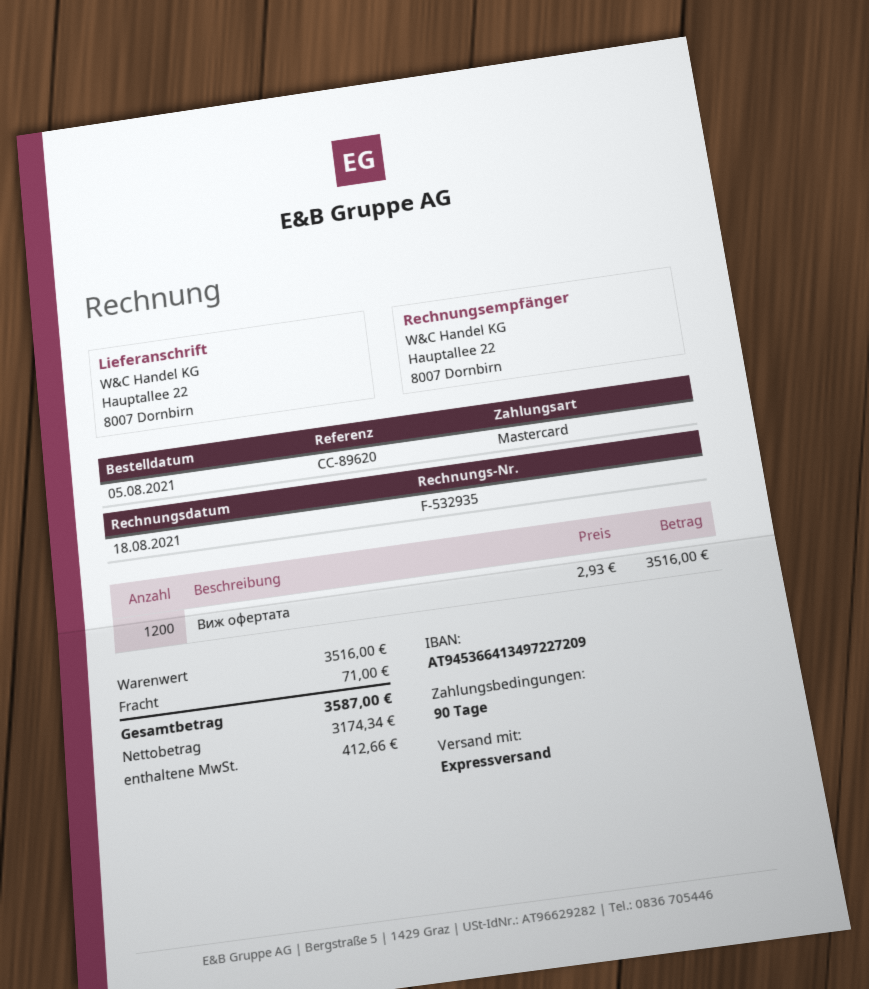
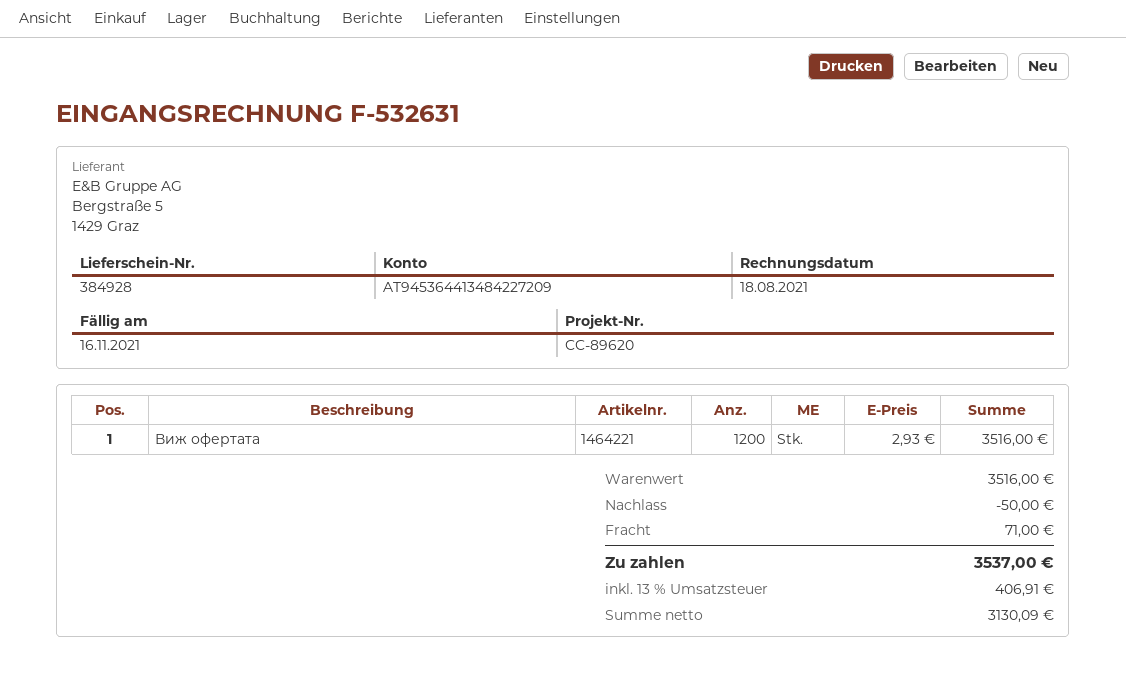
invoice number: F-532935 -> F-532631
bank account: AT945366413497227209 -> AT945364413484227209
discount: none -> 50.00
net: 3174.34 -> 3130.09
tax: 412.66 -> 406.91
total: 3587.00 -> 3537.00

